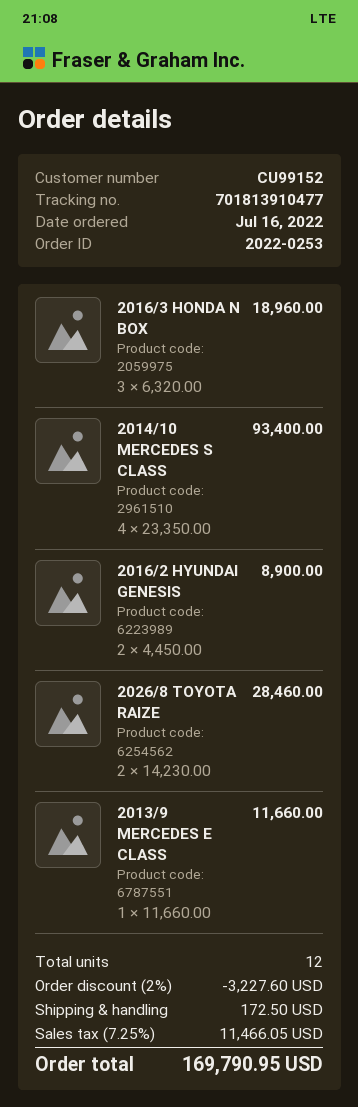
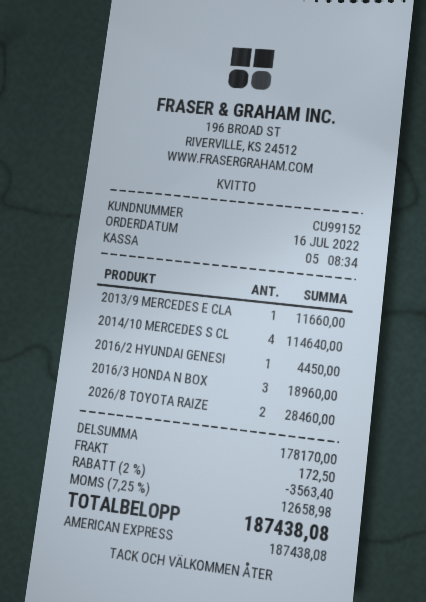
2014/10 MERCEDES S CLASS: 4 for 93400.00 -> 4 for 114640.00
2016/2 HYUNDAI GENESIS: 2 for 8900.00 -> 1 for 4450.00
discount: 2% = 3227.60 -> 2% = 3563.40
tax: 7.25% = 11466.05 -> 7.25% = 12658.98
total: 169790.95 -> 187438.08

